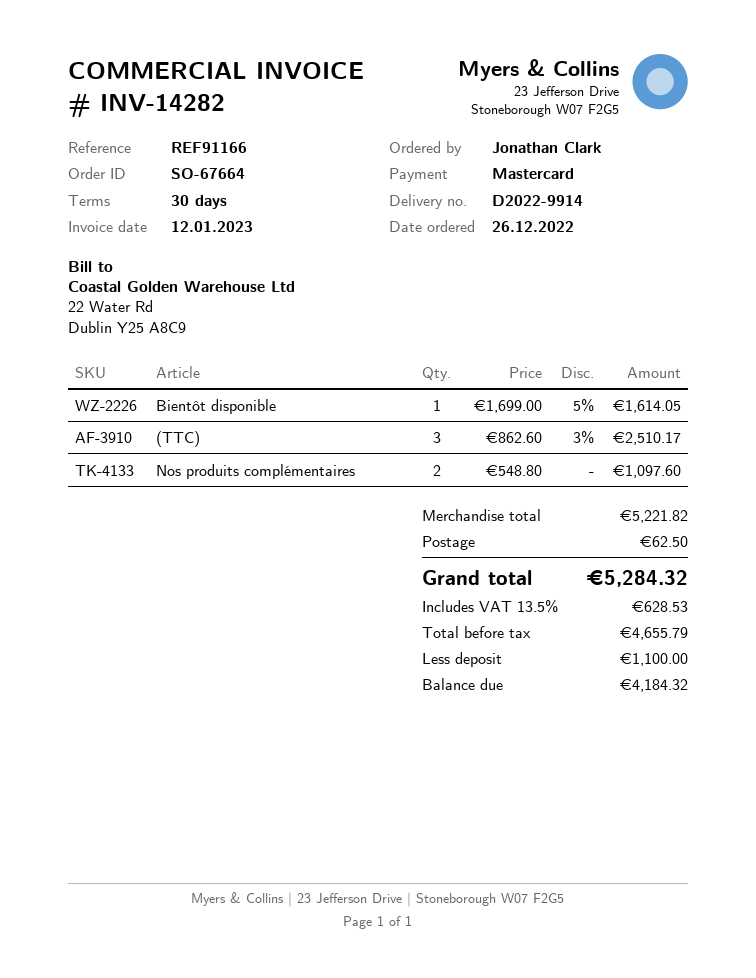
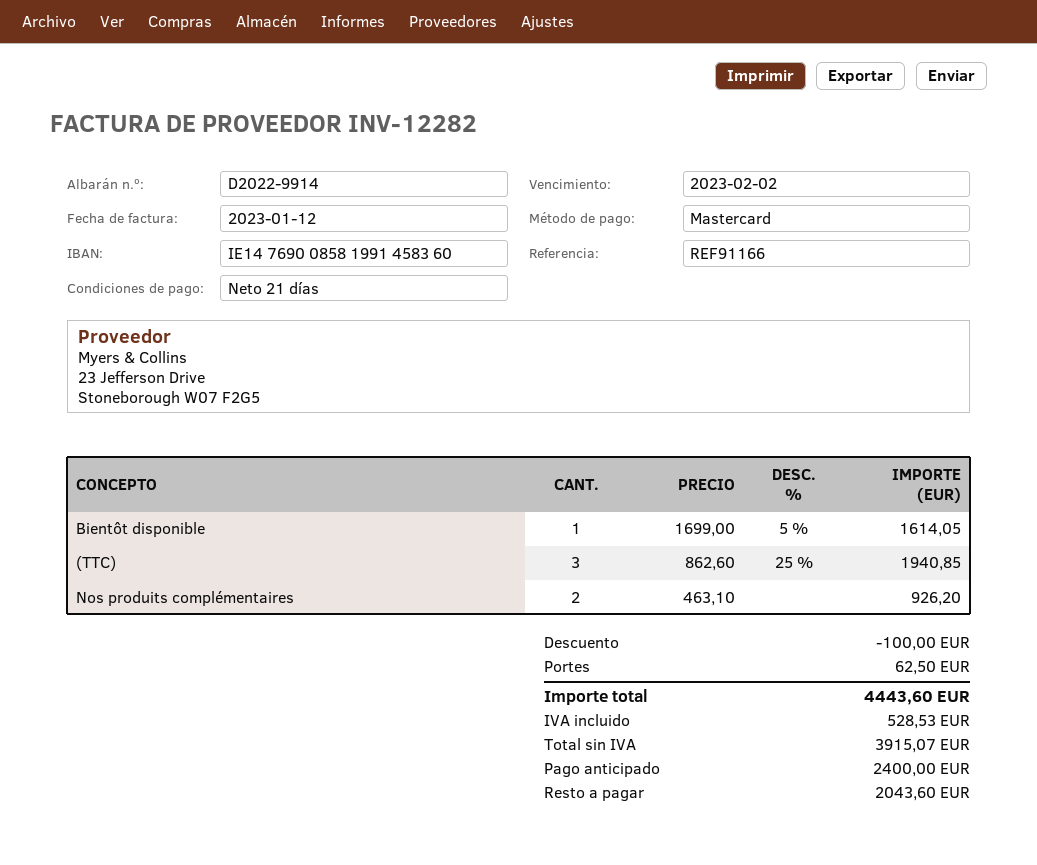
invoice number: INV-14282 -> INV-12282
payment terms: 30 days -> 21 days
(TTC): 3 x 862.60 - 3% = 2510.17 -> 3 x 862.60 - 25% = 1940.85
Nos produits complémentaires: 2 x 548.80 = 1097.60 -> 2 x 463.10 = 926.20
discount: none -> 100.00
net: 4655.79 -> 3915.07
tax: 628.53 -> 528.53
total: 5284.32 -> 4443.60
deposit: 1100.00 -> 2400.00
balance: 4184.32 -> 2043.60

